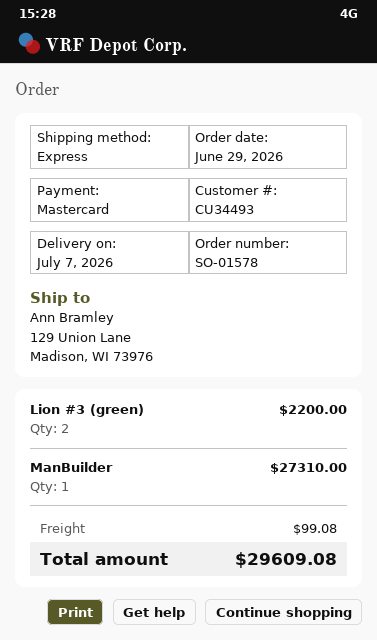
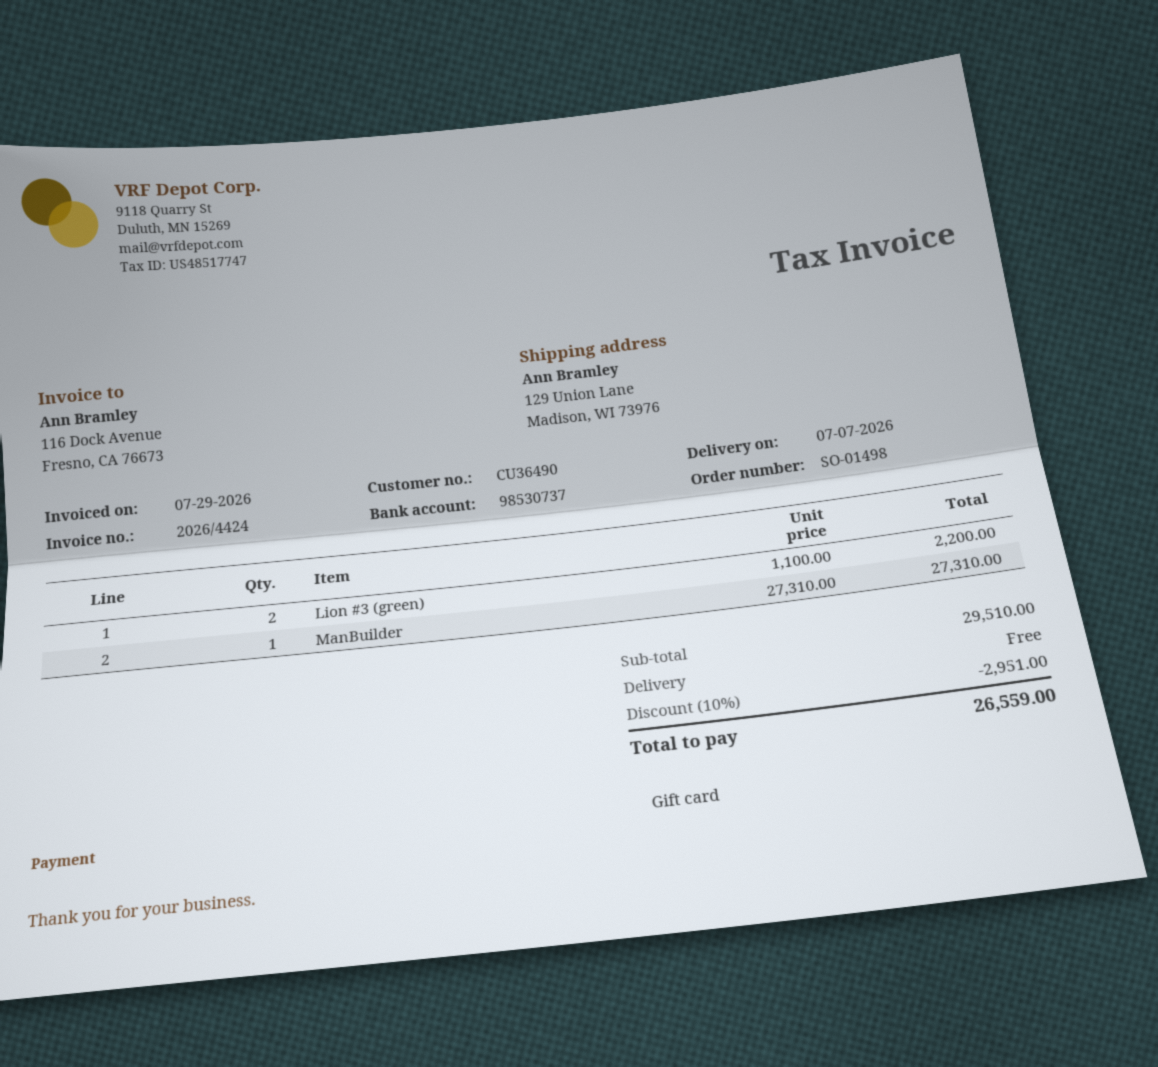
order number: SO-01578 -> SO-01498
customer number: CU34493 -> CU36490
payment method: Mastercard -> gift card
discount: none -> 10% = 2951.00
shipping: 99.08 -> 0.00
total: 29609.08 -> 26559.00

